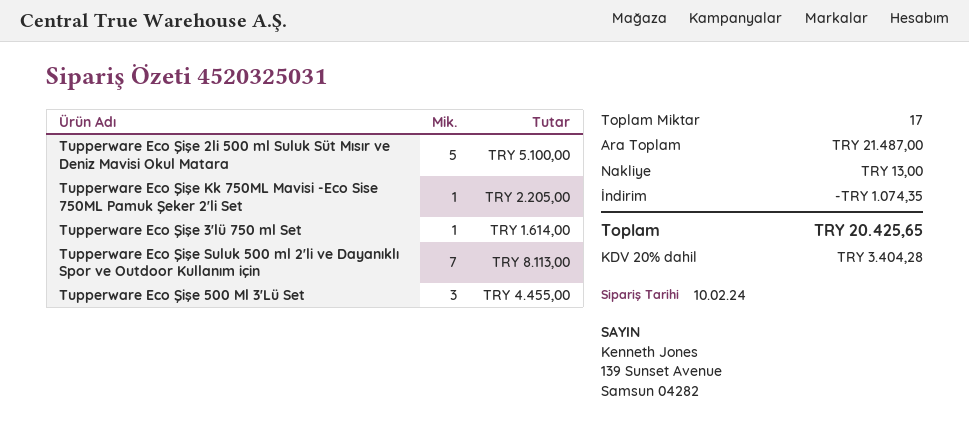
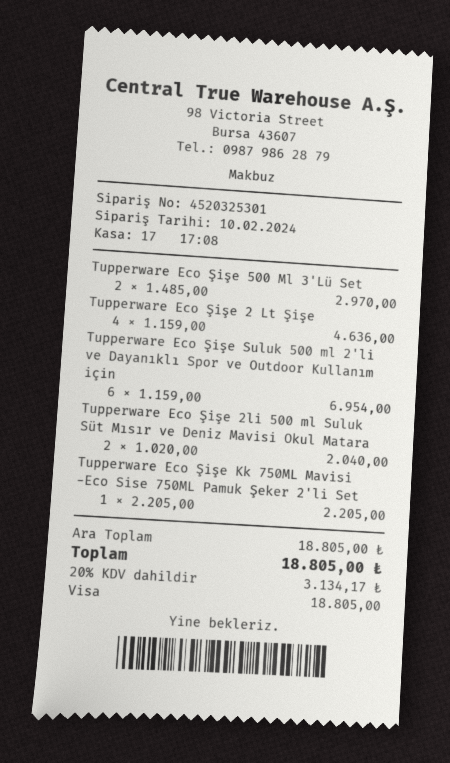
order number: 4520325031 -> 4520325301
Tupperware Eco Şişe 2li 500 ml Suluk Süt Mısır ve Deniz Mavisi Okul Matara: 5 for 5100.00 -> 2 for 2040.00
Tupperware Eco Şişe 3'lü 750 ml Set: 1 for 1614.00 -> none
Tupperware Eco Şişe Suluk 500 ml 2'li ve Dayanıklı Spor ve Outdoor Kullanım için: 7 for 8113.00 -> 6 for 6954.00
Tupperware Eco Şişe 500 Ml 3'Lü Set: 3 for 4455.00 -> 2 for 2970.00
Tupperware Eco Şişe 2 Lt Şişe: none -> 4 for 4636.00
subtotal: 21487.00 -> 18805.00
discount: 1074.35 -> none
shipping: 13.00 -> none
tax: 20% = 3404.28 -> 20% = 3134.17
total: 20425.65 -> 18805.00

